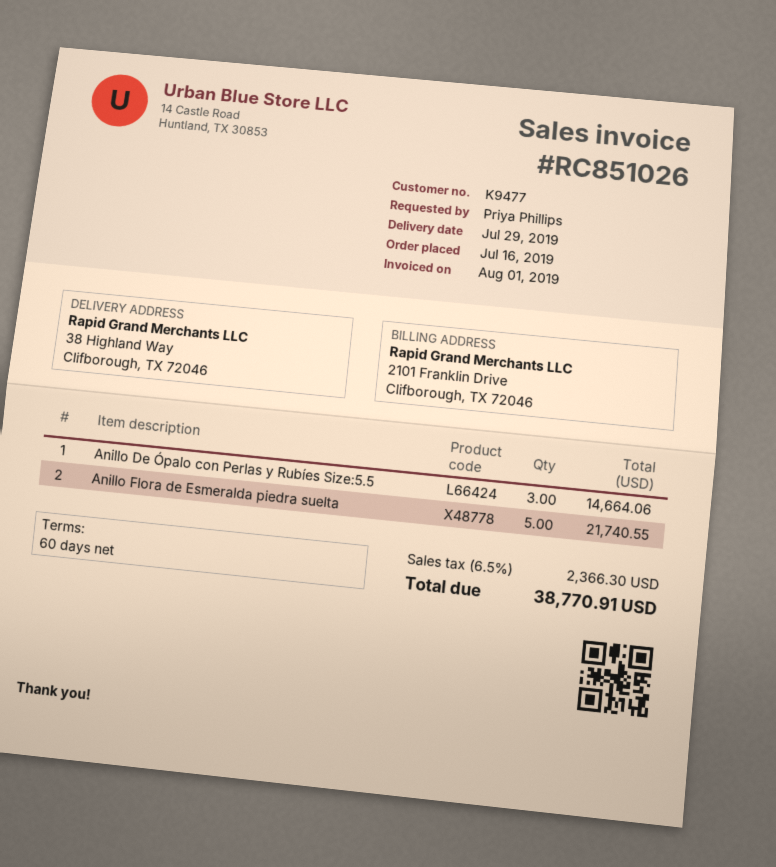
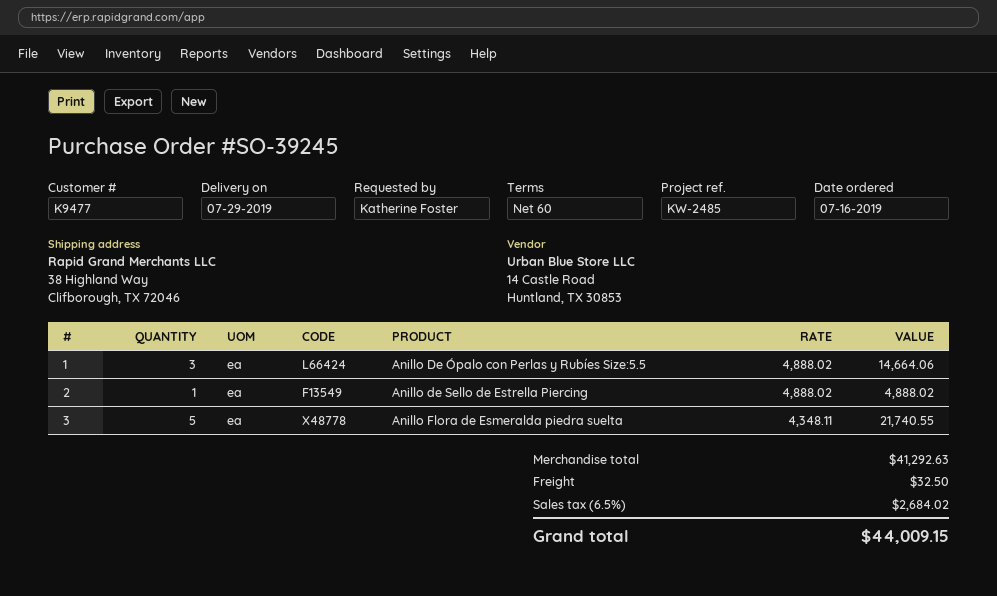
ordered by: Priya Phillips -> Katherine Foster
Anillo de Sello de Estrella Piercing: none -> 1 for 4888.02
shipping: none -> 32.50
tax: 6.5% = 2366.30 -> 6.5% = 2684.02
total: 38770.91 -> 44009.15

